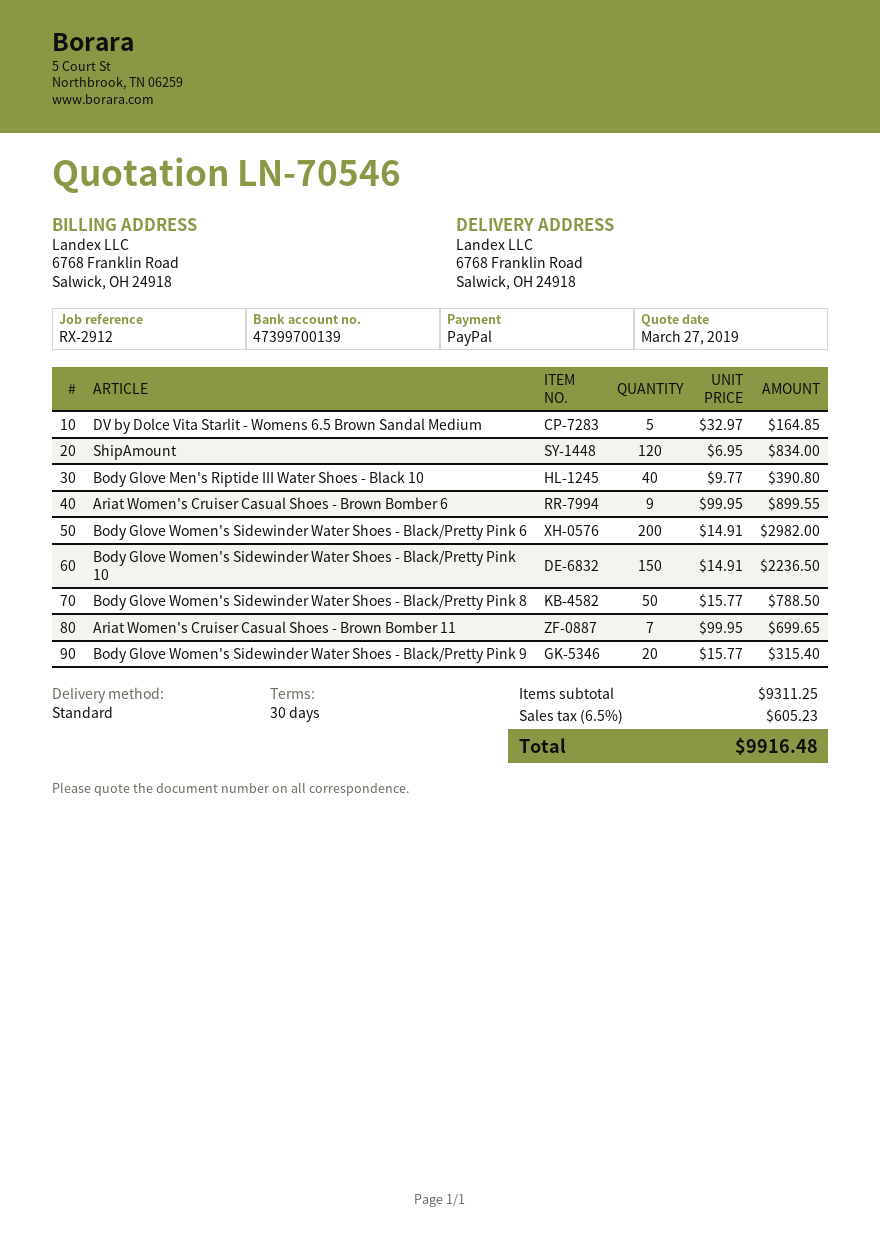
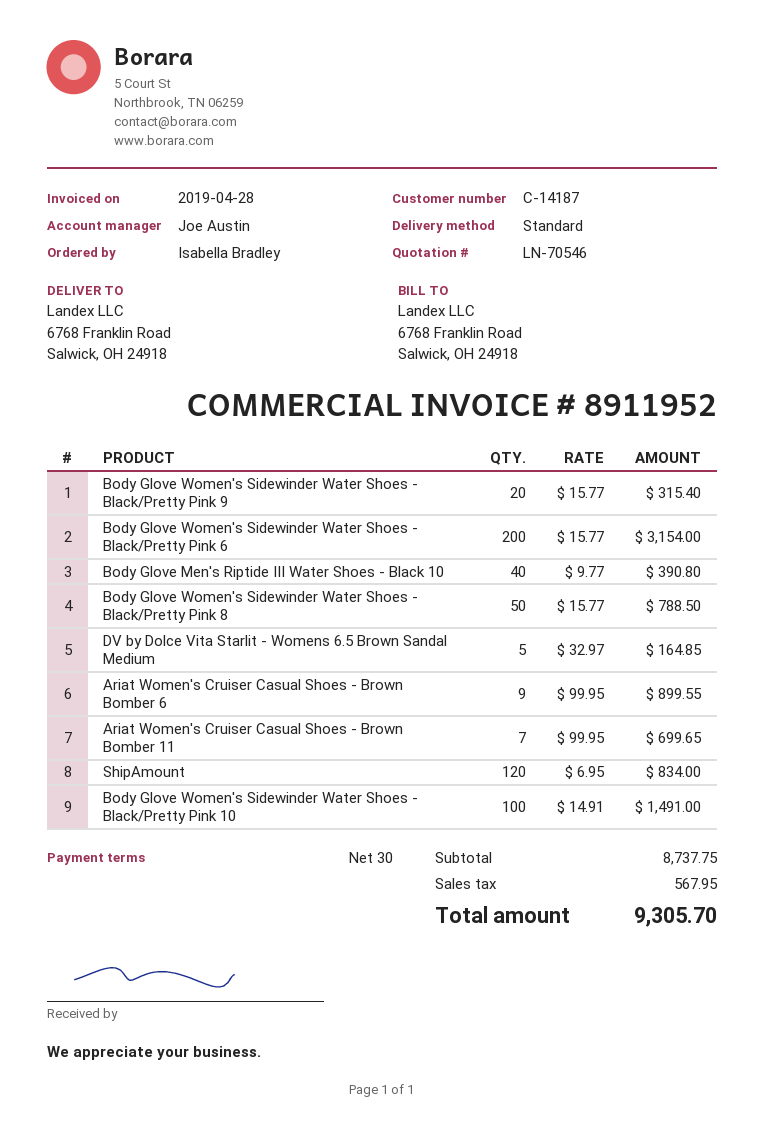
Body Glove Women's Sidewinder Water Shoes - Black/Pretty Pink 6: 200 x 14.91 = 2982.00 -> 200 x 15.77 = 3154.00
Body Glove Women's Sidewinder Water Shoes - Black/Pretty Pink 10: 150 x 14.91 = 2236.50 -> 100 x 14.91 = 1491.00
subtotal: 9311.25 -> 8737.75
tax: 605.23 -> 567.95
total: 9916.48 -> 9305.70

